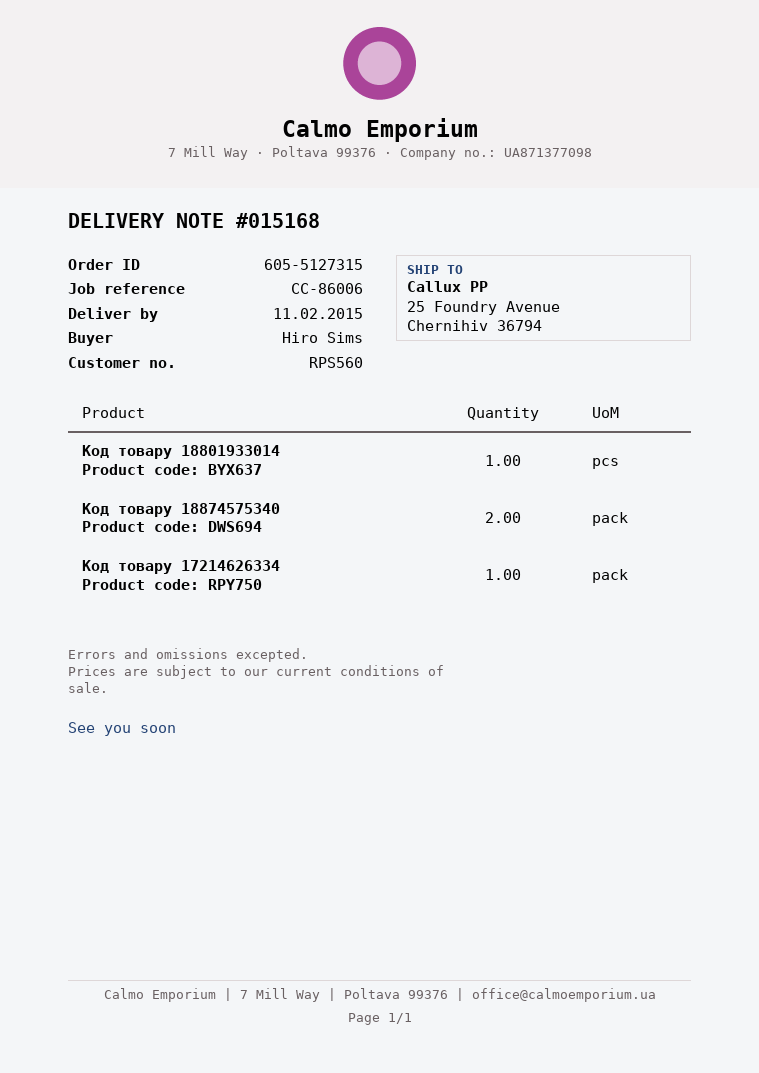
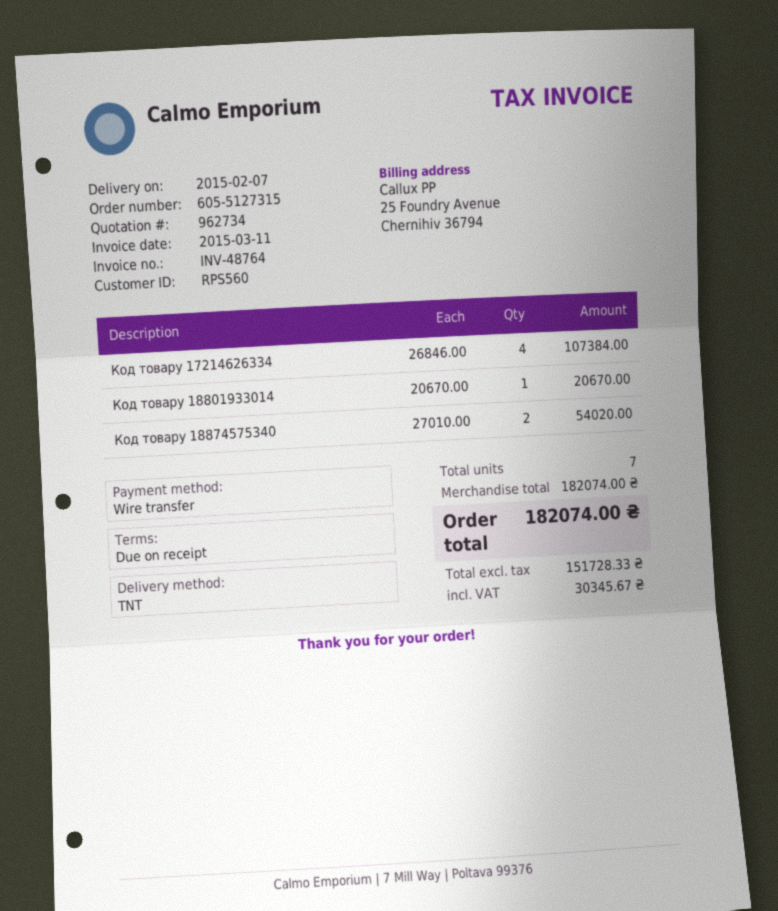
delivery date: 2015-02-11 -> 2015-02-07
Код товару 17214626334: 1 -> 4

